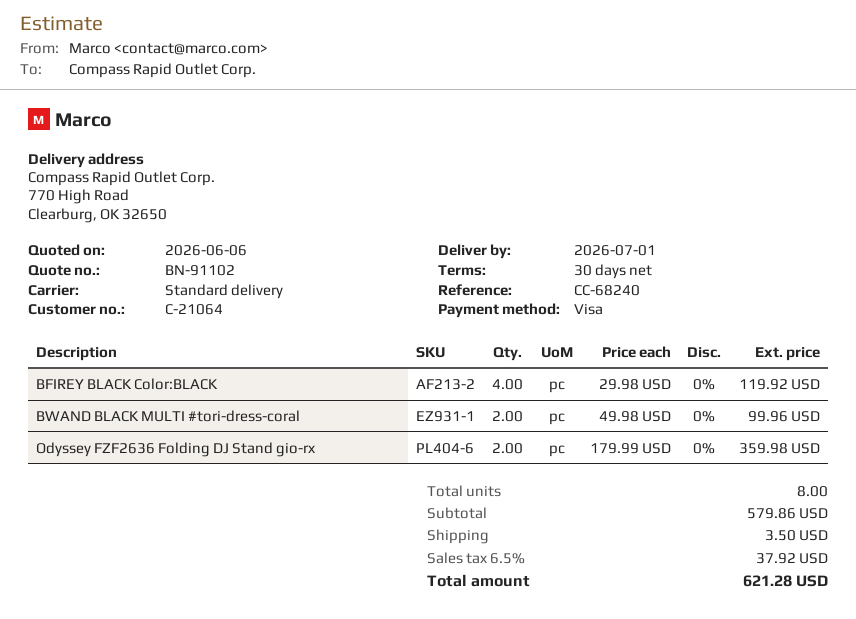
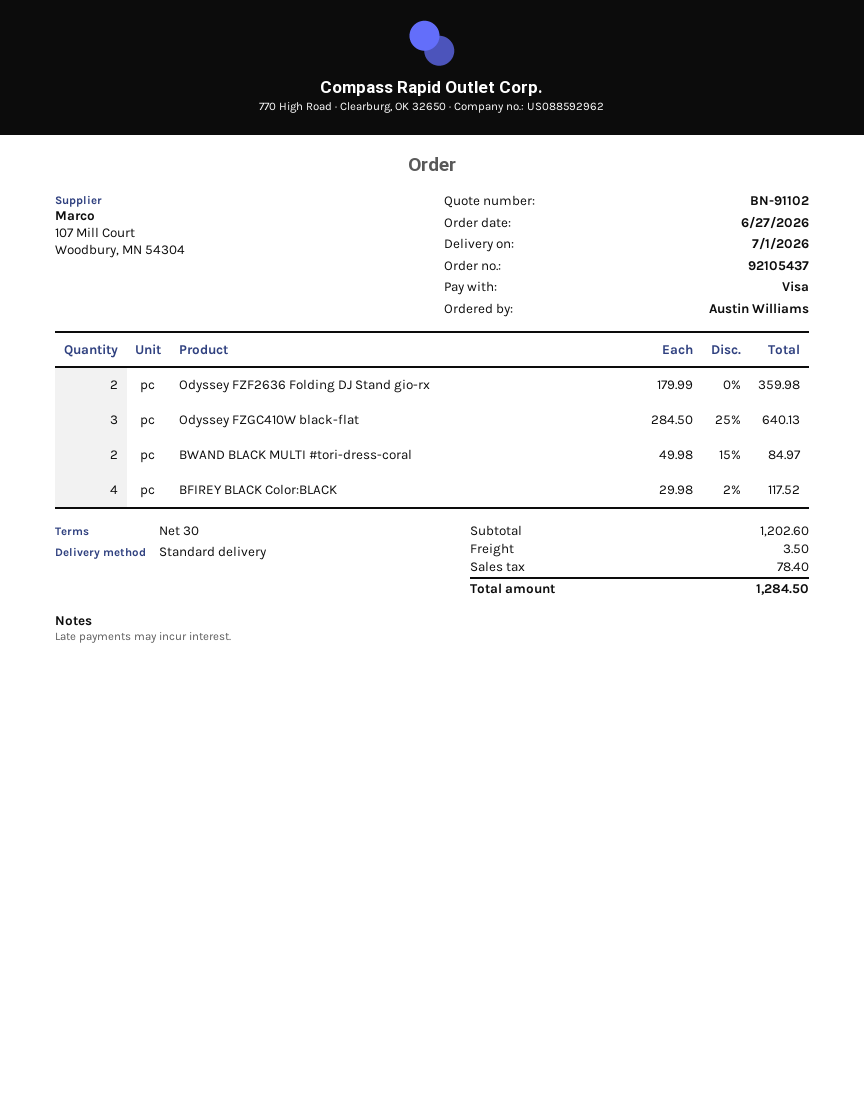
BFIREY BLACK Color:BLACK: 4 x 29.98 = 119.92 -> 4 x 29.98 - 2% = 117.52
BWAND BLACK MULTI #tori-dress-coral: 2 x 49.98 = 99.96 -> 2 x 49.98 - 15% = 84.97
Odyssey FZGC410W black-flat: none -> 3 x 284.50 - 25% = 640.13
subtotal: 579.86 -> 1202.60
tax: 37.92 -> 78.40
total: 621.28 -> 1284.50

